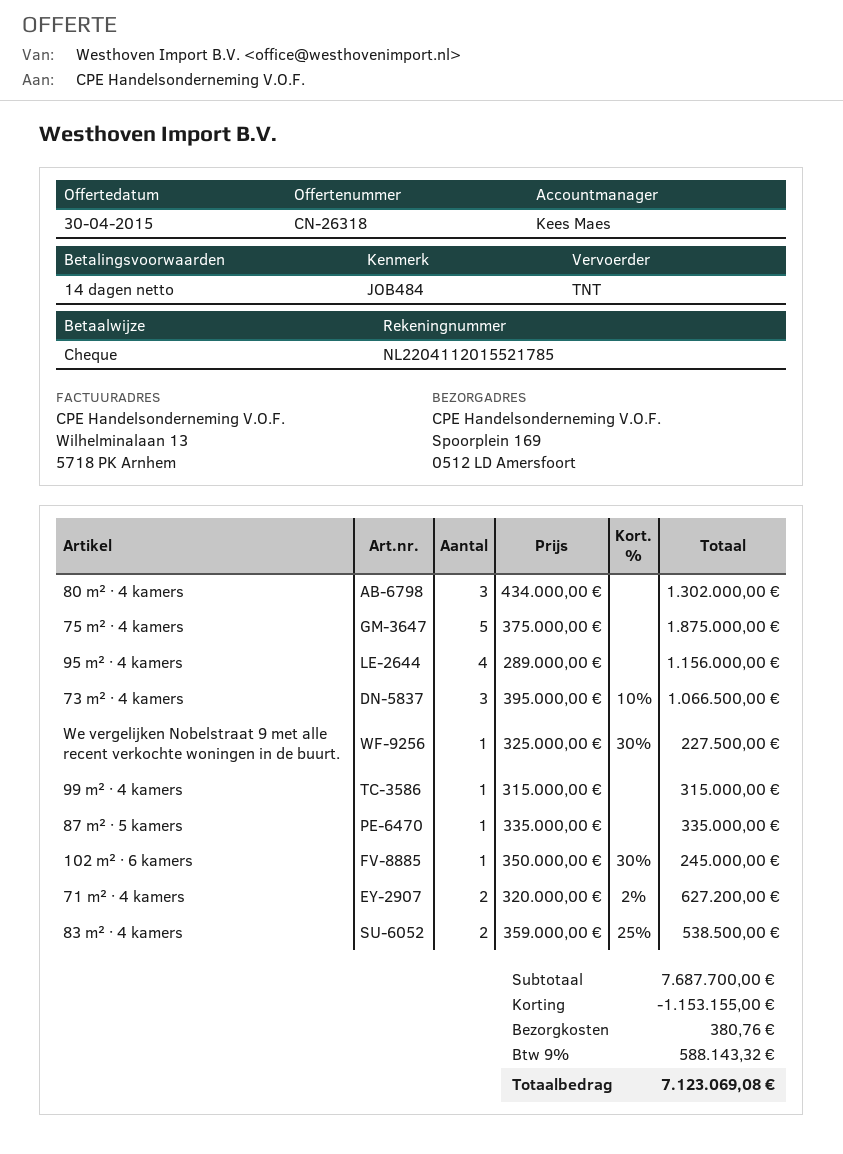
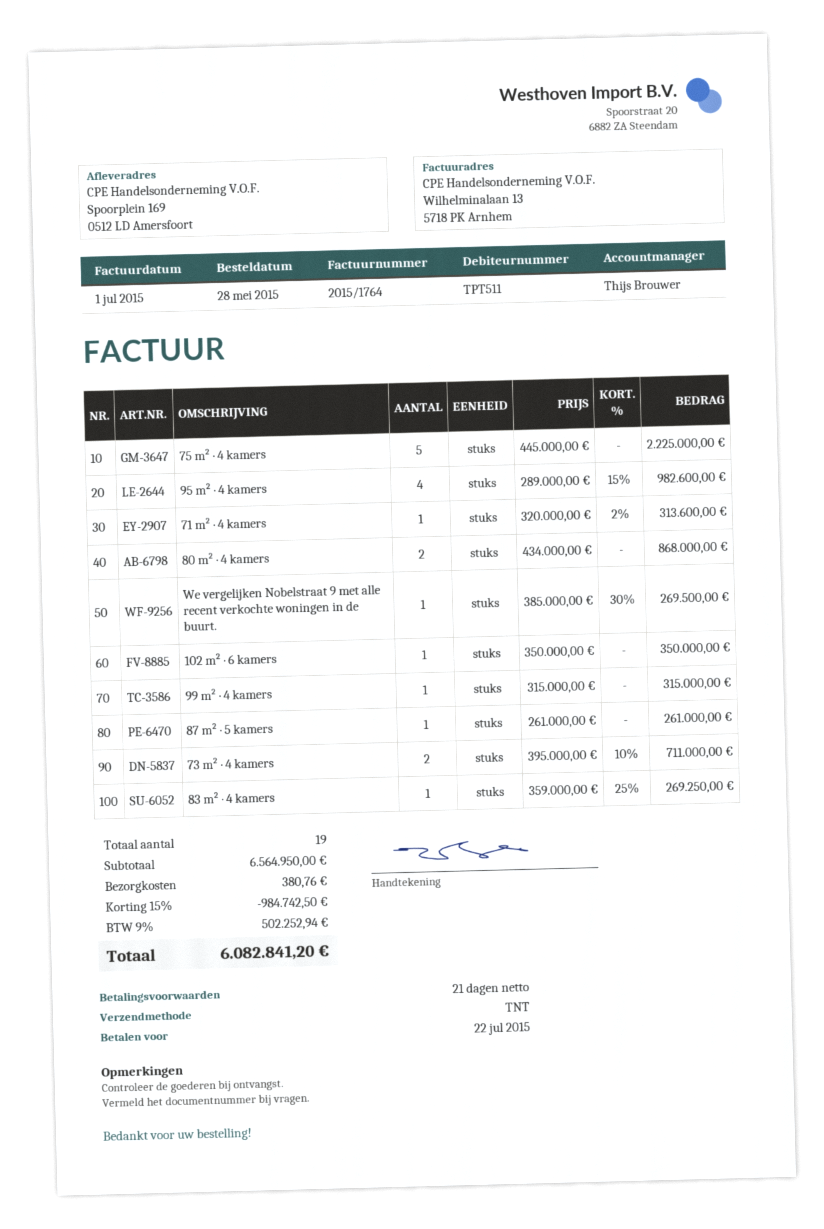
payment terms: 14 days -> 21 days
sales rep: Kees Maes -> Thijs Brouwer
80 m² · 4 kamers: 3 x 434000.00 = 1302000.00 -> 2 x 434000.00 = 868000.00
75 m² · 4 kamers: 5 x 375000.00 = 1875000.00 -> 5 x 445000.00 = 2225000.00
95 m² · 4 kamers: 4 x 289000.00 = 1156000.00 -> 4 x 289000.00 - 15% = 982600.00
73 m² · 4 kamers: 3 x 395000.00 - 10% = 1066500.00 -> 2 x 395000.00 - 10% = 711000.00
We vergelijken Nobelstraat 9 met alle recent verkochte woningen in de buurt.: 1 x 325000.00 - 30% = 227500.00 -> 1 x 385000.00 - 30% = 269500.00
87 m² · 5 kamers: 1 x 335000.00 = 335000.00 -> 1 x 261000.00 = 261000.00
102 m² · 6 kamers: 1 x 350000.00 - 30% = 245000.00 -> 1 x 350000.00 = 350000.00
71 m² · 4 kamers: 2 x 320000.00 - 2% = 627200.00 -> 1 x 320000.00 - 2% = 313600.00
83 m² · 4 kamers: 2 x 359000.00 - 25% = 538500.00 -> 1 x 359000.00 - 25% = 269250.00
subtotal: 7687700.00 -> 6564950.00
discount: 1153155.00 -> 984742.50
tax: 9% = 588143.32 -> 9% = 502252.94
total: 7123069.08 -> 6082841.20

